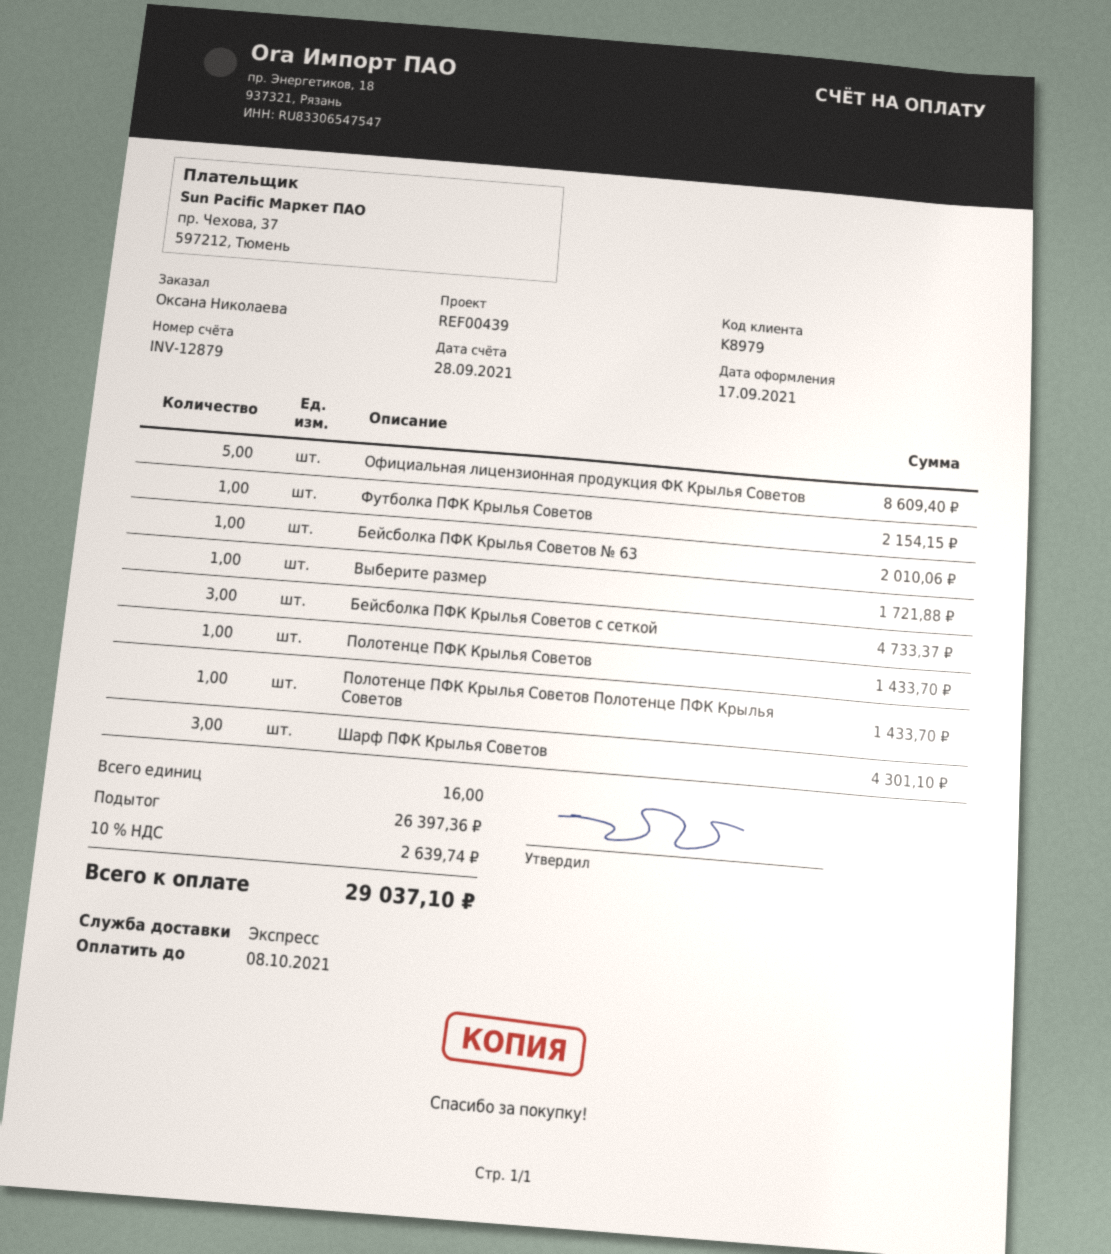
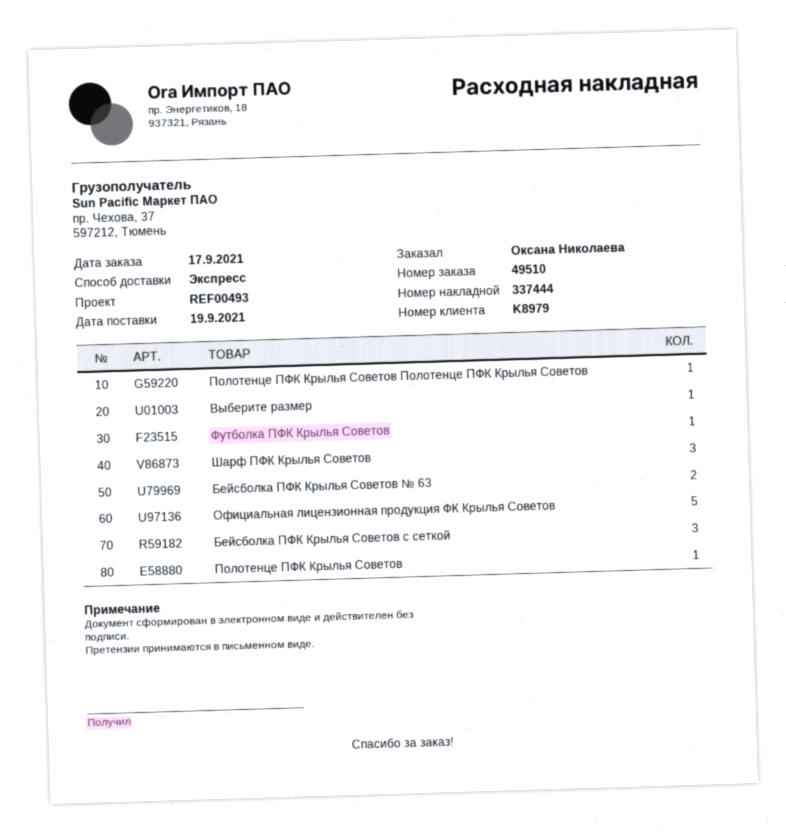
reference: REF00439 -> REF00493
Бейсболка ПФК Крылья Советов № 63: 1 -> 2

